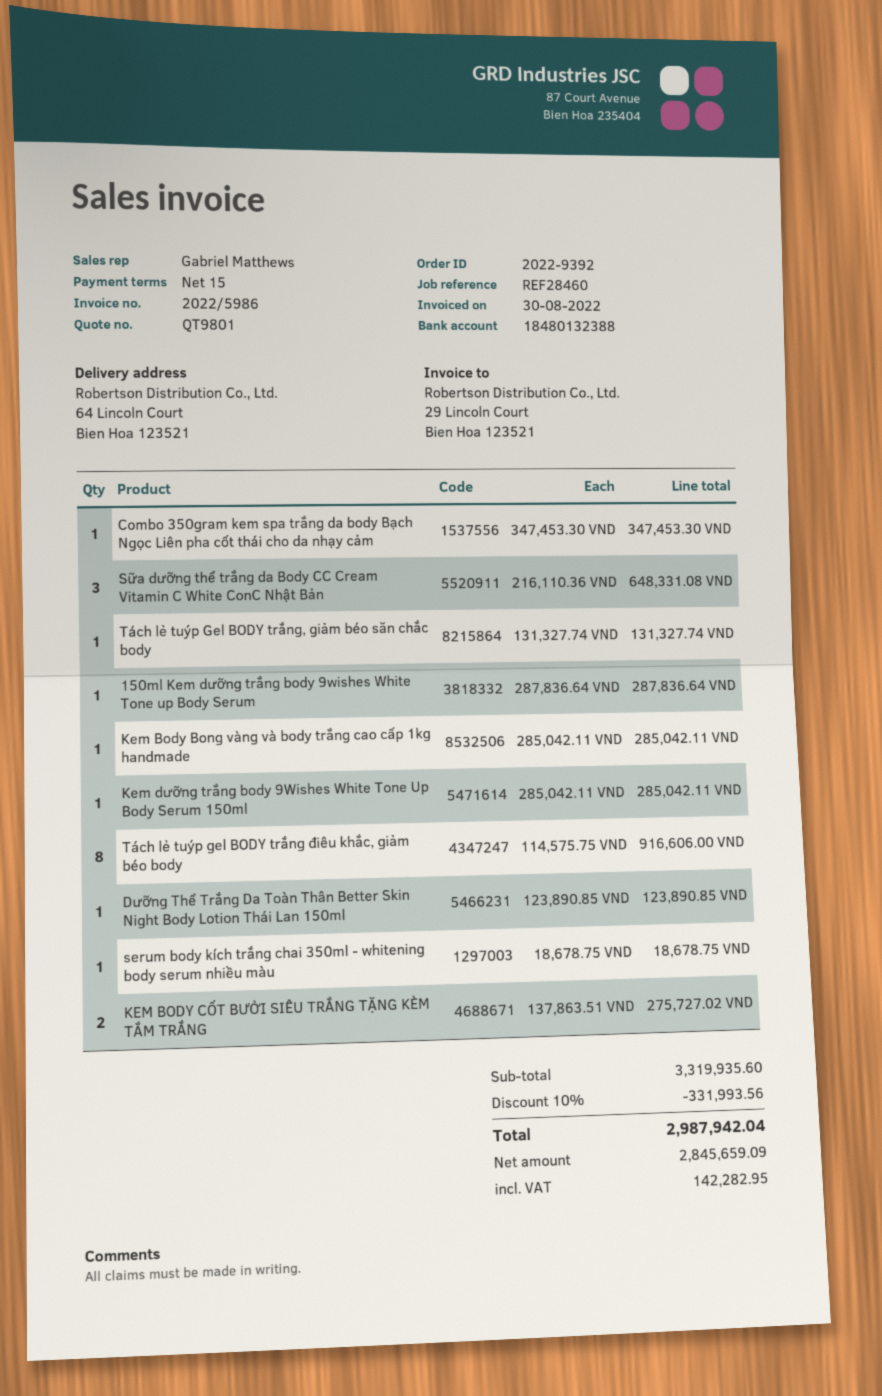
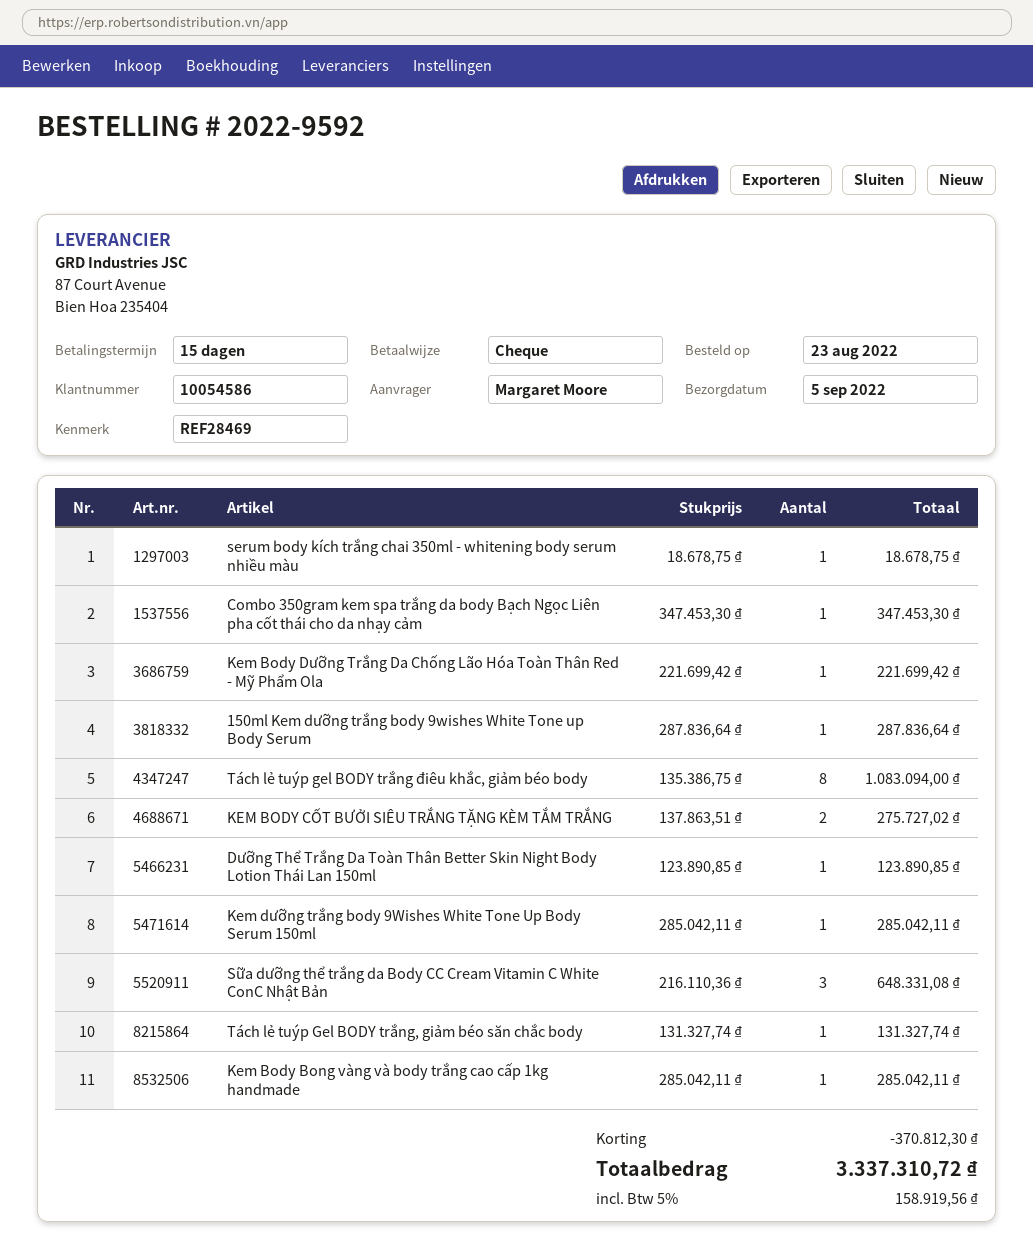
order number: 2022-9392 -> 2022-9592
reference: REF28460 -> REF28469
Tách lẻ tuýp gel BODY trắng điêu khắc, giảm béo body: 8 x 114575.75 = 916606.00 -> 8 x 135386.75 = 1083094.00
Kem Body Dưỡng Trắng Da Chống Lão Hóa Toàn Thân Red - Mỹ Phẩm Ola: none -> 1 x 221699.42 = 221699.42
discount: 331993.56 -> 370812.30
tax: 142282.95 -> 158919.56
total: 2987942.04 -> 3337310.72

